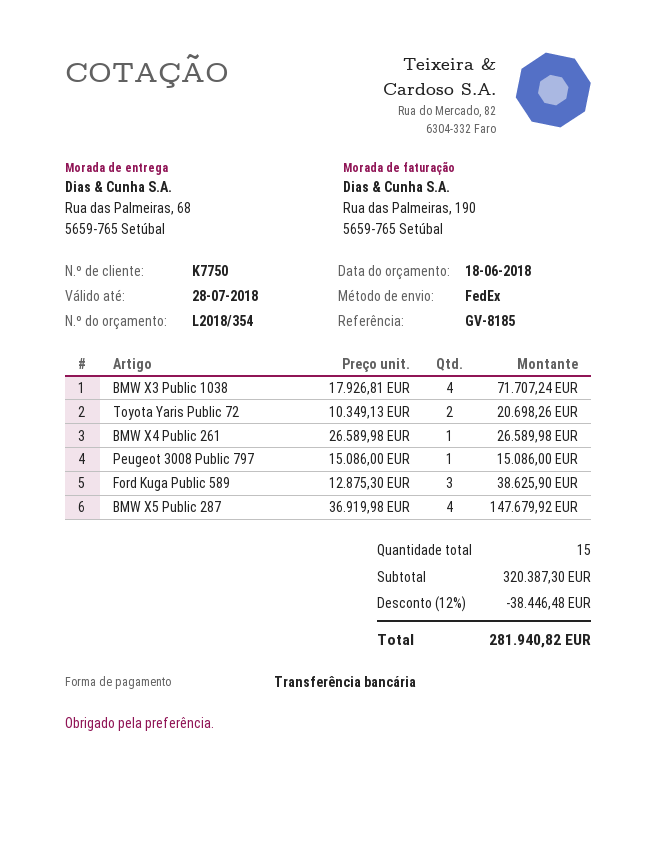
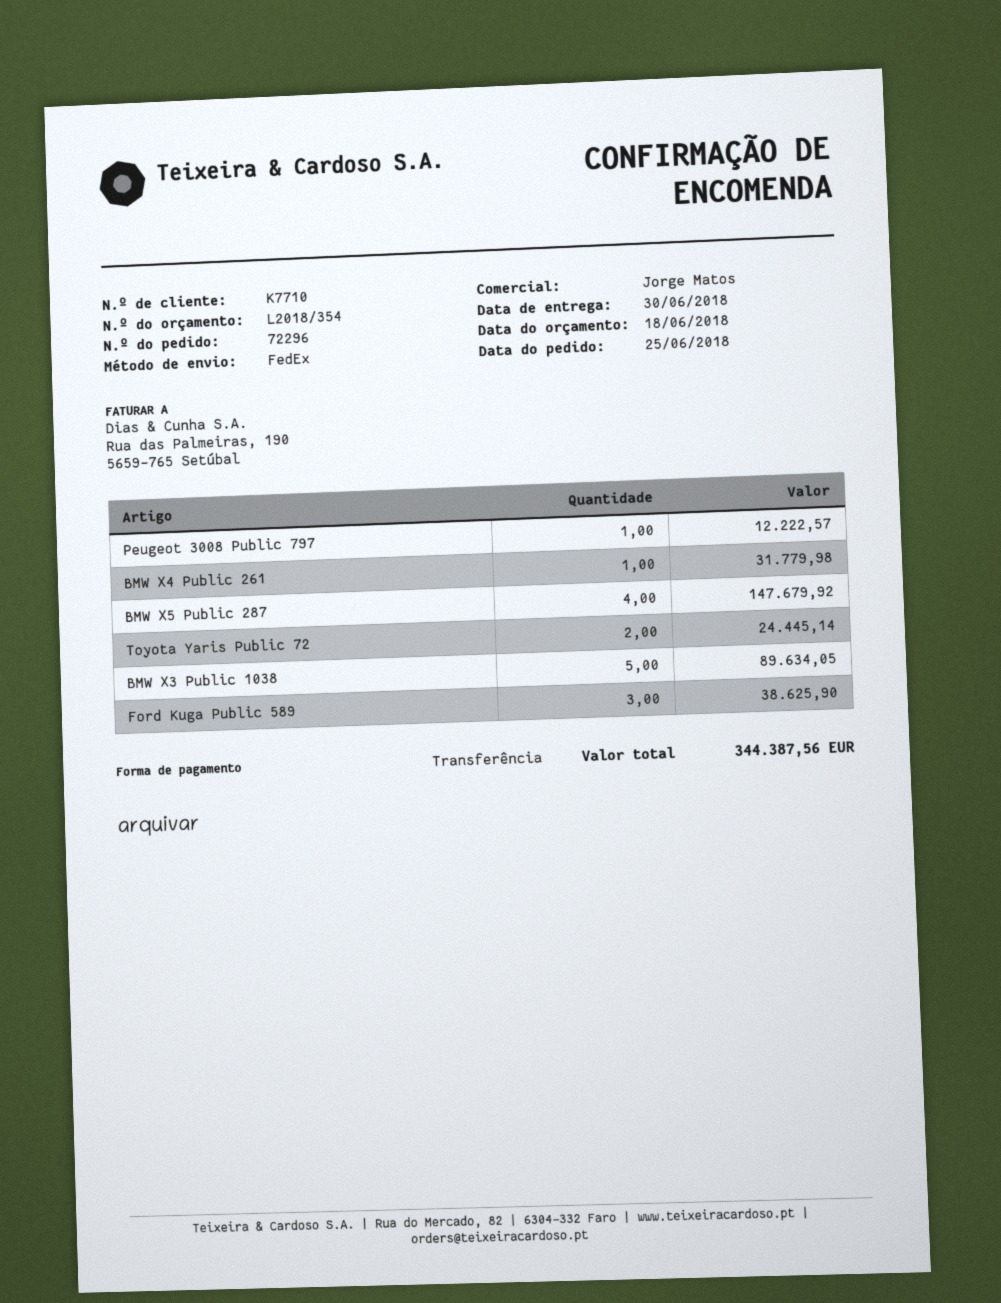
customer number: K7750 -> K7710
BMW X3 Public 1038: 4 for 71707.24 -> 5 for 89634.05
Toyota Yaris Public 72: 2 for 20698.26 -> 2 for 24445.14
BMW X4 Public 261: 1 for 26589.98 -> 1 for 31779.98
Peugeot 3008 Public 797: 1 for 15086.00 -> 1 for 12222.57
discount: 12% = 38446.48 -> none
total: 281940.82 -> 344387.56

